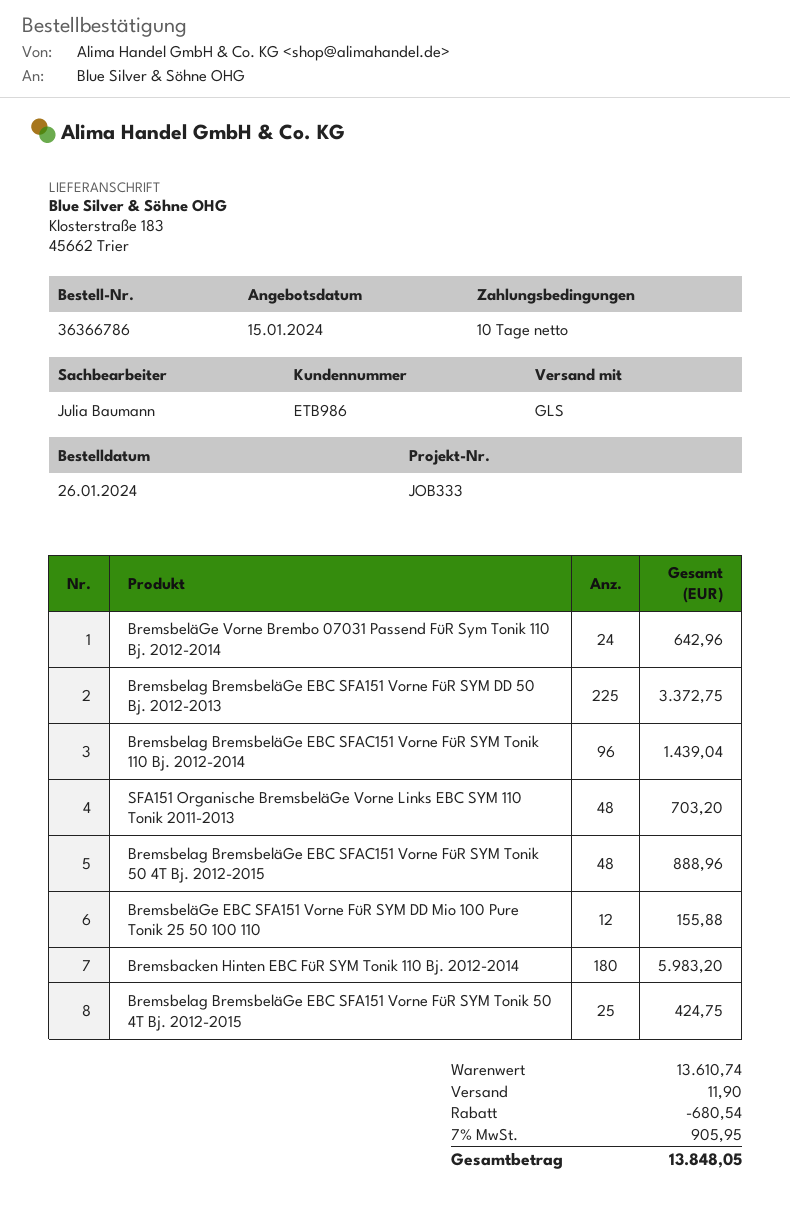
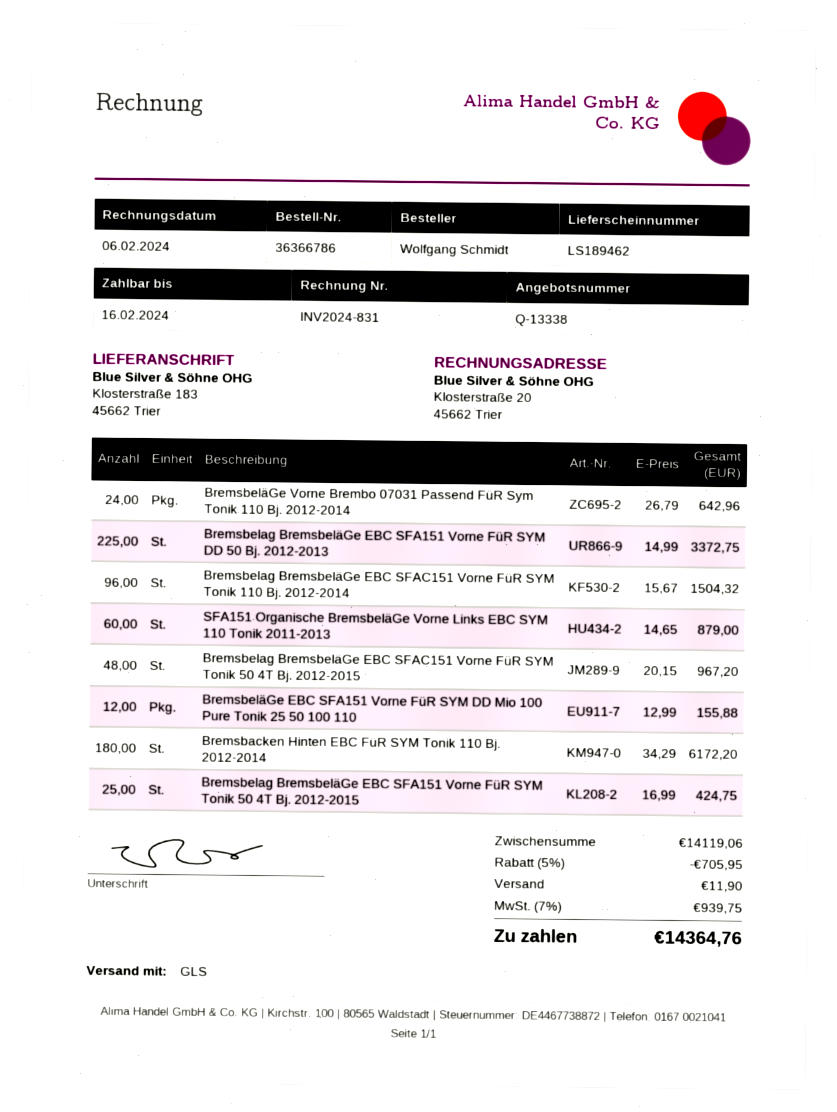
Bremsbelag BremsbeläGe EBC SFAC151 Vorne FüR SYM Tonik 110 Bj. 2012-2014: 96 for 1439.04 -> 96 for 1504.32
SFA151 Organische BremsbeläGe Vorne Links EBC SYM 110 Tonik 2011-2013: 48 for 703.20 -> 60 for 879.00
Bremsbelag BremsbeläGe EBC SFAC151 Vorne FüR SYM Tonik 50 4T Bj. 2012-2015: 48 for 888.96 -> 48 for 967.20
Bremsbacken Hinten EBC FüR SYM Tonik 110 Bj. 2012-2014: 180 for 5983.20 -> 180 for 6172.20
subtotal: 13610.74 -> 14119.06
discount: 680.54 -> 705.95
tax: 7% = 905.95 -> 7% = 939.75
total: 13848.05 -> 14364.76

